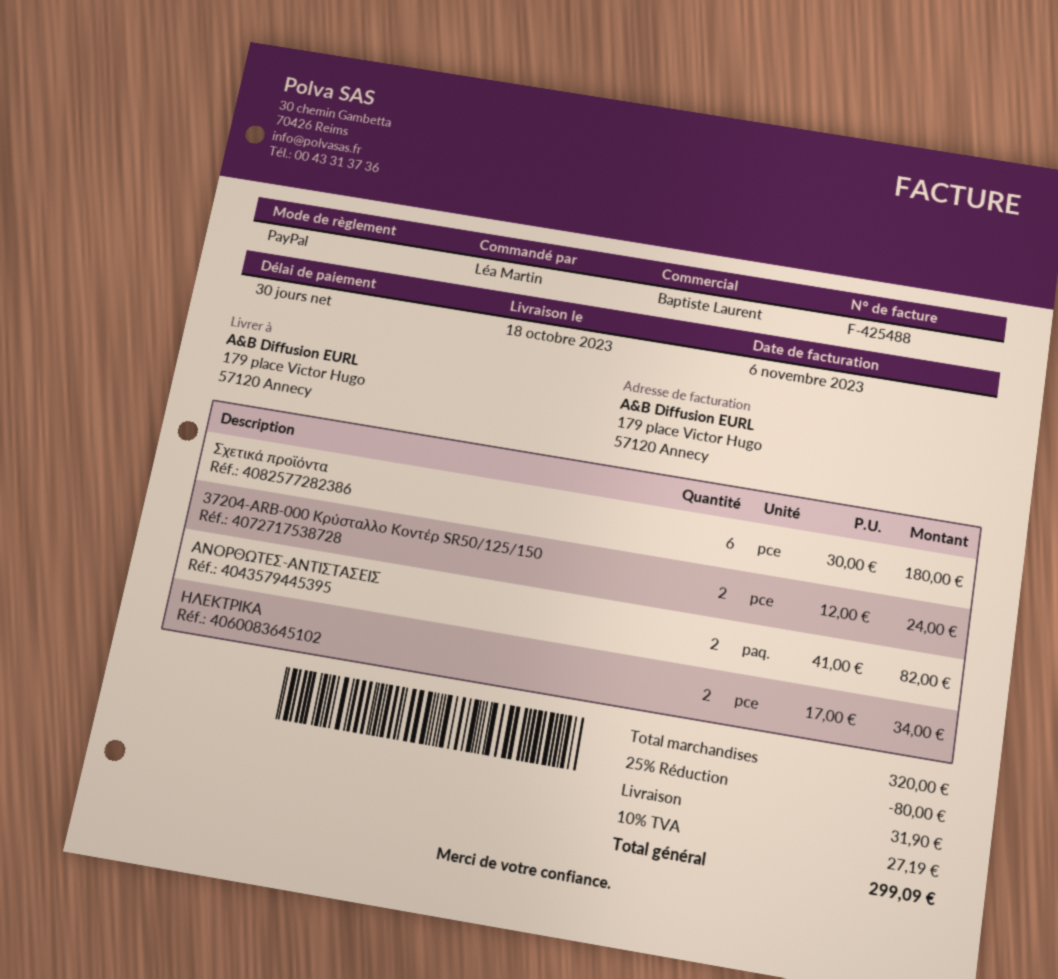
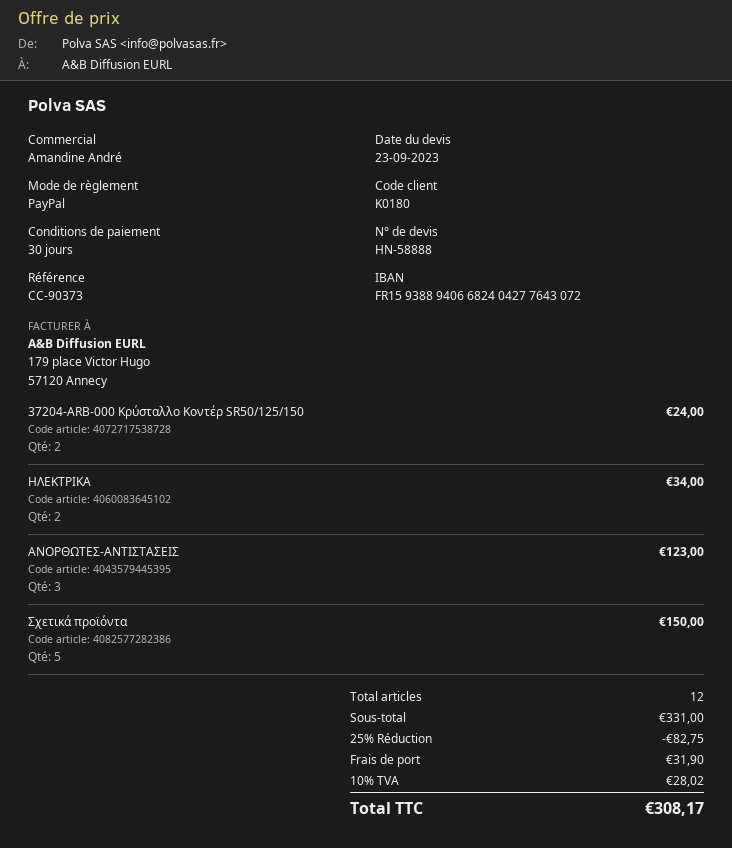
sales rep: Baptiste Laurent -> Amandine André
Σχετικά προϊόντα: 6 for 180.00 -> 5 for 150.00
ΑΝΟΡΘΩΤΕΣ-ΑΝΤΙΣΤΑΣΕΙΣ: 2 for 82.00 -> 3 for 123.00
subtotal: 320.00 -> 331.00
discount: 25% = 80.00 -> 25% = 82.75
tax: 10% = 27.19 -> 10% = 28.02
total: 299.09 -> 308.17

